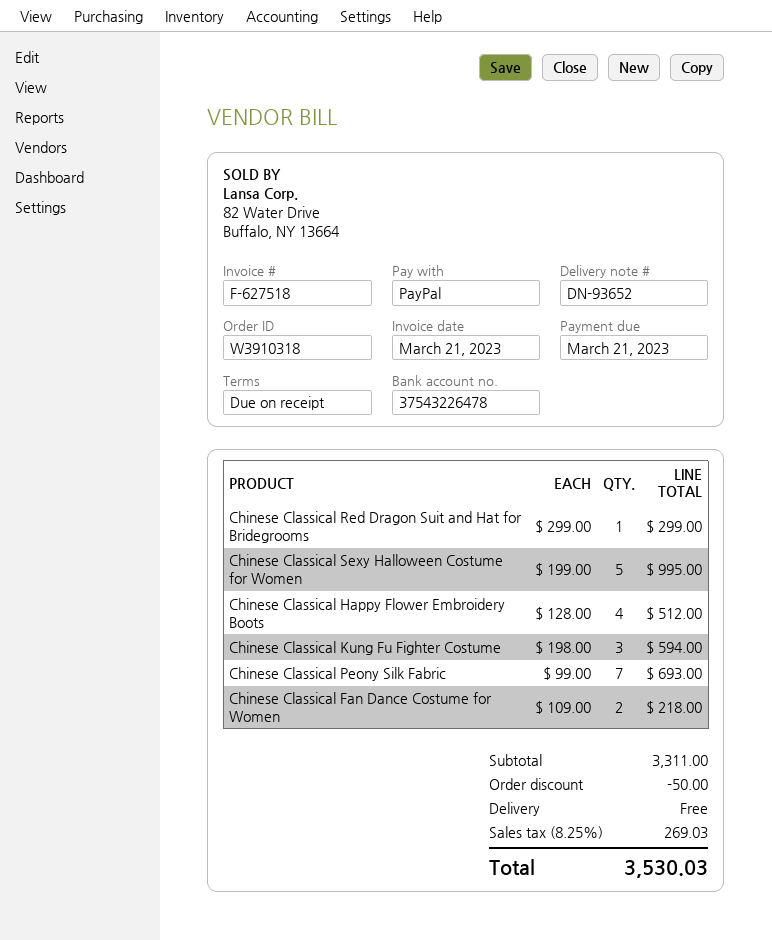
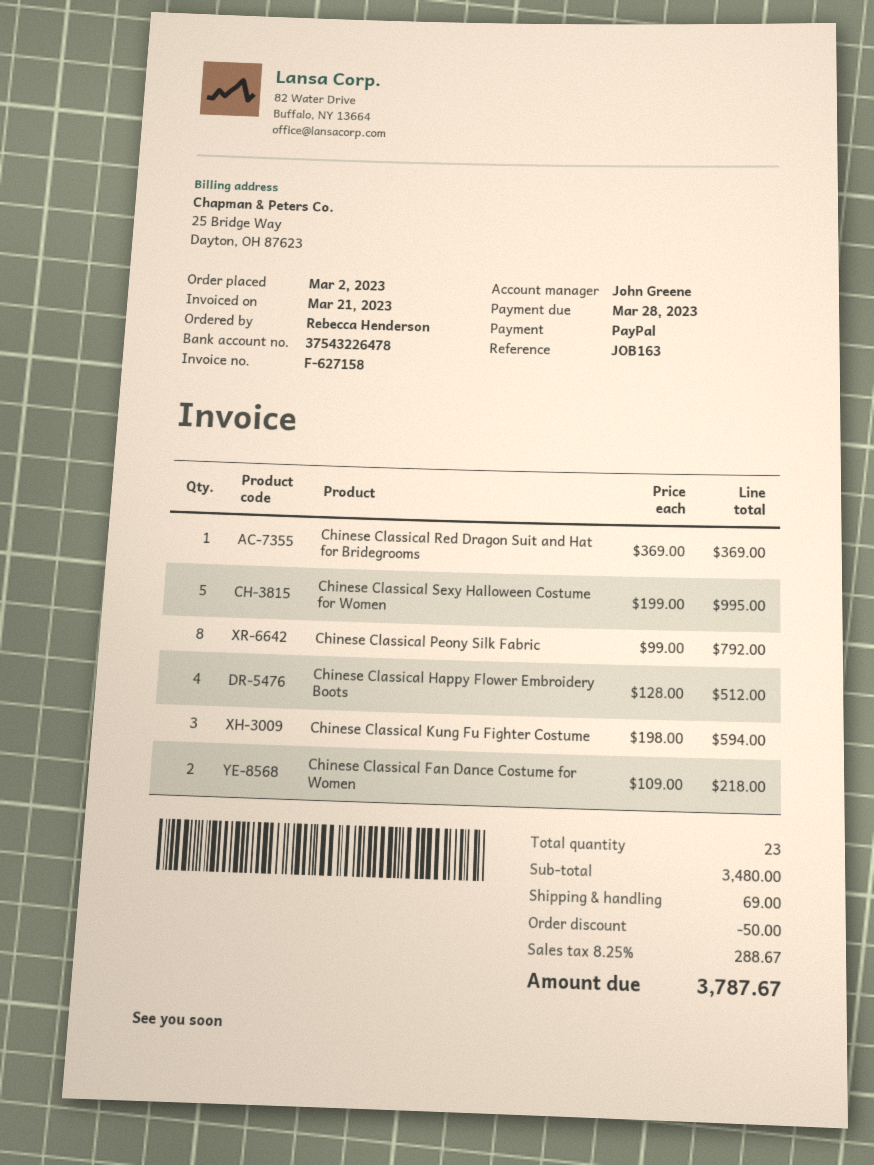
invoice number: F-627518 -> F-627158
due date: 2023-03-21 -> 2023-03-28
Chinese Classical Red Dragon Suit and Hat for Bridegrooms: 1 x 299.00 = 299.00 -> 1 x 369.00 = 369.00
Chinese Classical Peony Silk Fabric: 7 x 99.00 = 693.00 -> 8 x 99.00 = 792.00
subtotal: 3311.00 -> 3480.00
shipping: 0.00 -> 69.00
tax: 8.25% = 269.03 -> 8.25% = 288.67
total: 3530.03 -> 3787.67

